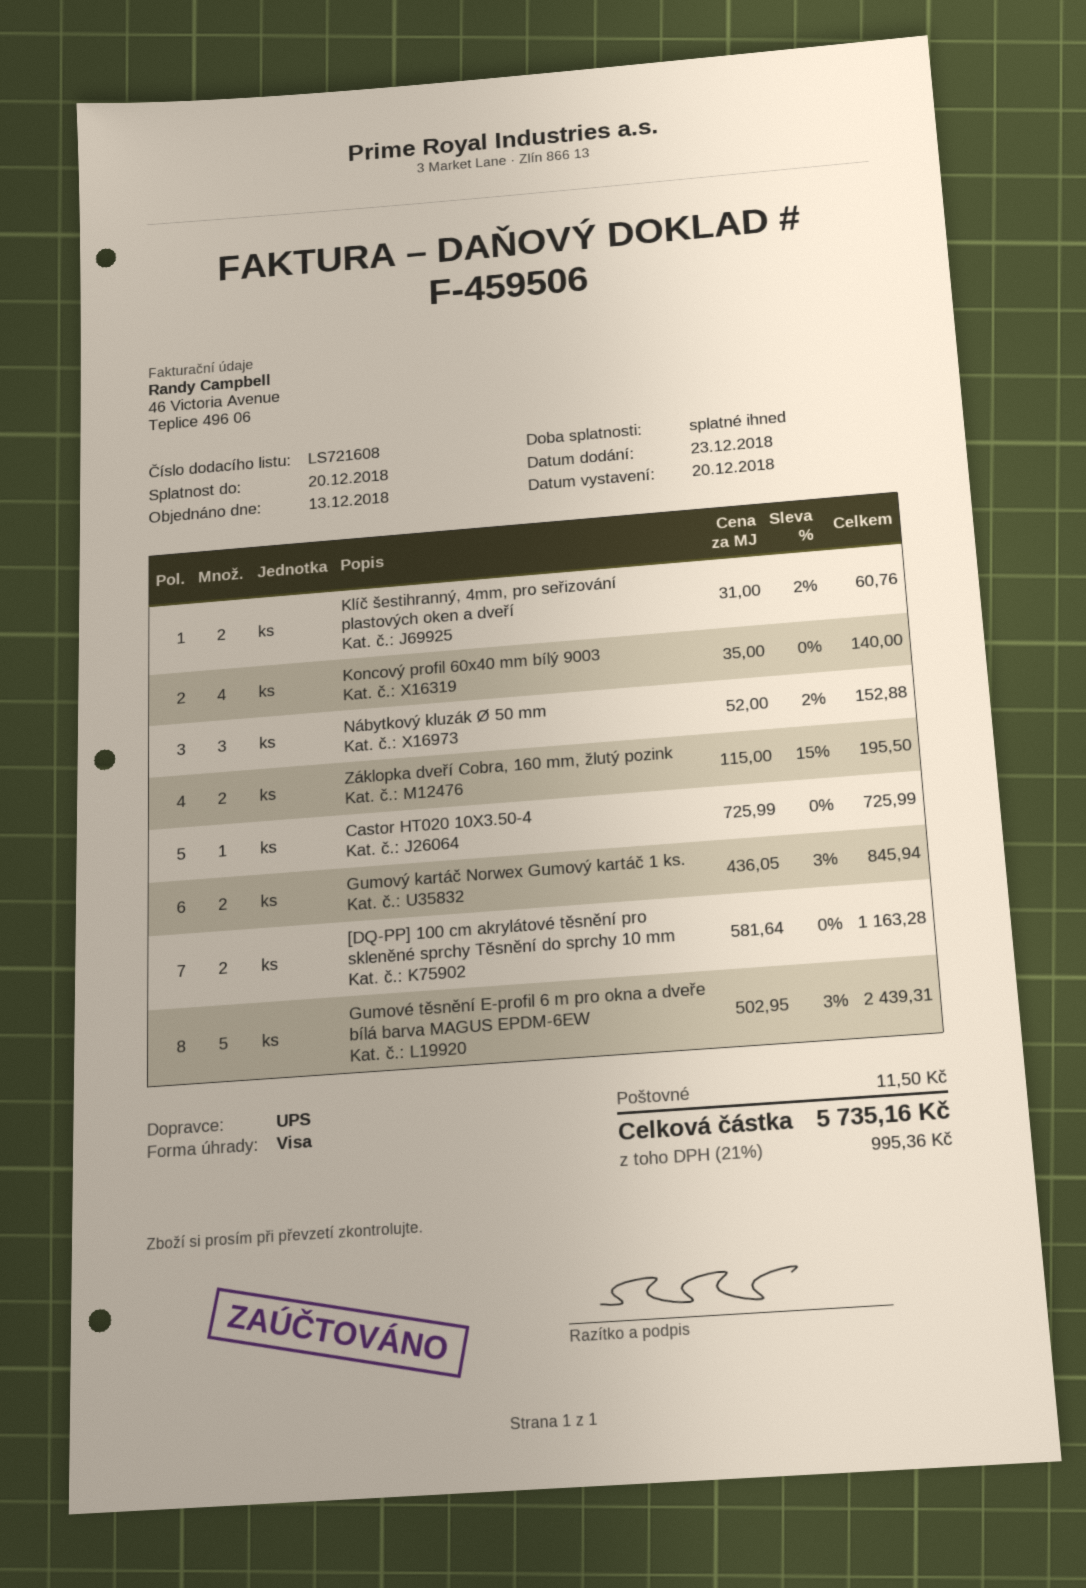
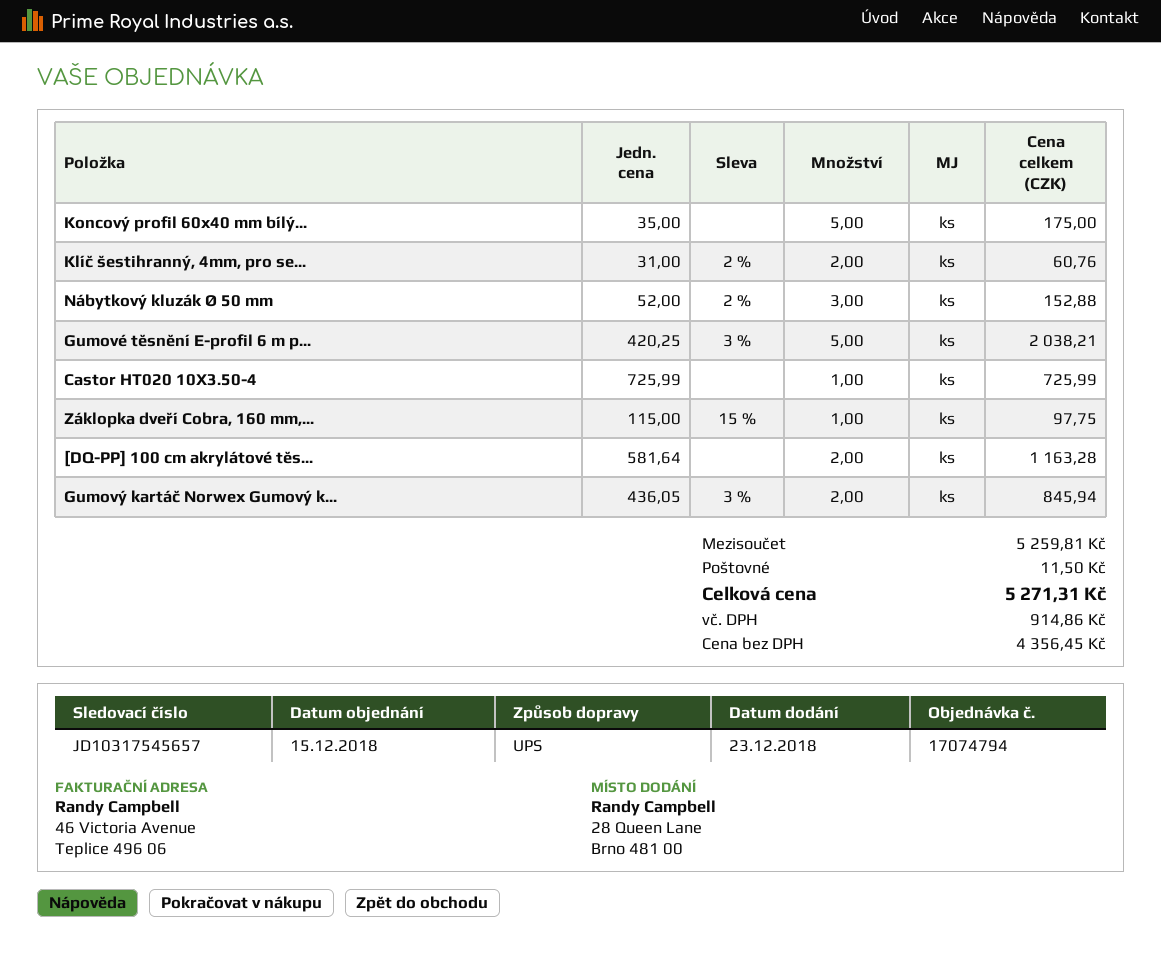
order date: 2018-12-13 -> 2018-12-15
Koncový profil 60x40 mm bílý 9003: 4 x 35.00 = 140.00 -> 5 x 35.00 = 175.00
Záklopka dveří Cobra, 160 mm, žlutý pozink: 2 x 115.00 - 15% = 195.50 -> 1 x 115.00 - 15% = 97.75
Gumové těsnění E-profil 6 m pro okna a dveře bílá barva MAGUS EPDM-6EW: 5 x 502.95 - 3% = 2439.31 -> 5 x 420.25 - 3% = 2038.21
tax: 995.36 -> 914.86
total: 5735.16 -> 5271.31

